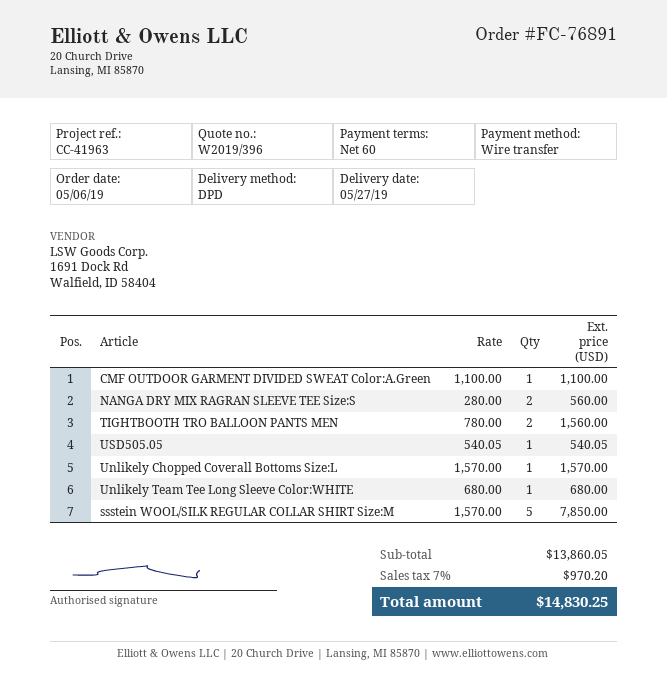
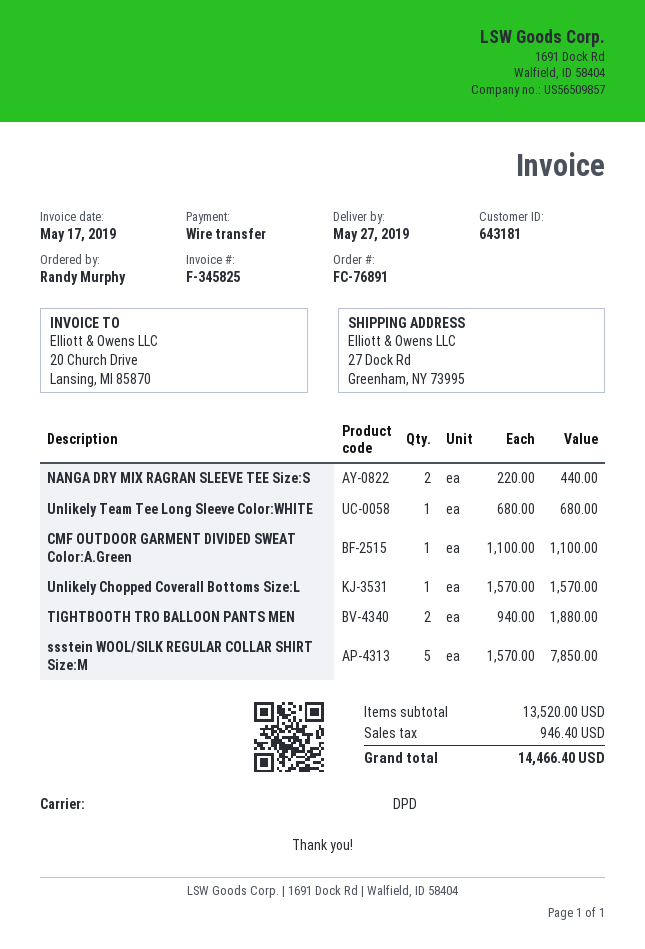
NANGA DRY MIX RAGRAN SLEEVE TEE Size:S: 2 x 280.00 = 560.00 -> 2 x 220.00 = 440.00
TIGHTBOOTH TRO BALLOON PANTS MEN: 2 x 780.00 = 1560.00 -> 2 x 940.00 = 1880.00
USD505.05: 1 x 540.05 = 540.05 -> none
subtotal: 13860.05 -> 13520.00
tax: 970.20 -> 946.40
total: 14830.25 -> 14466.40

